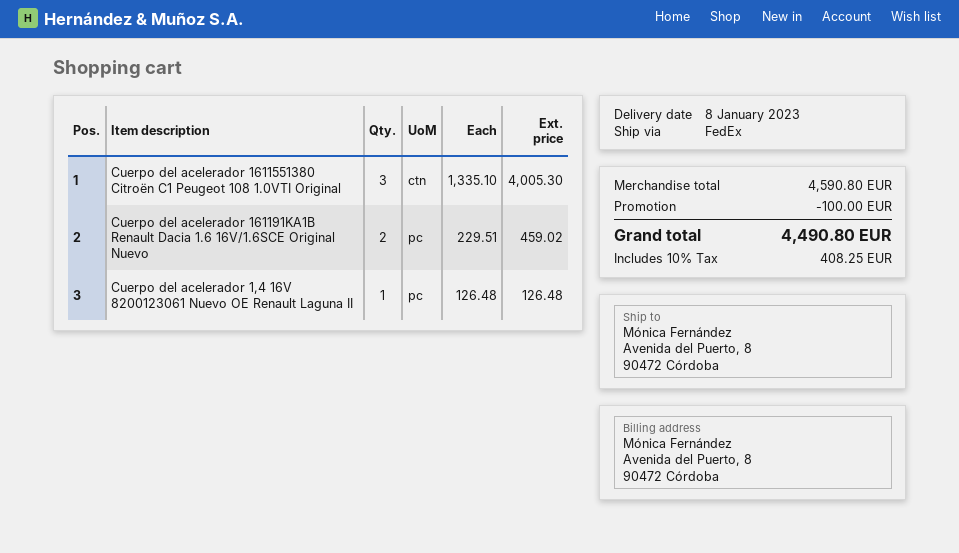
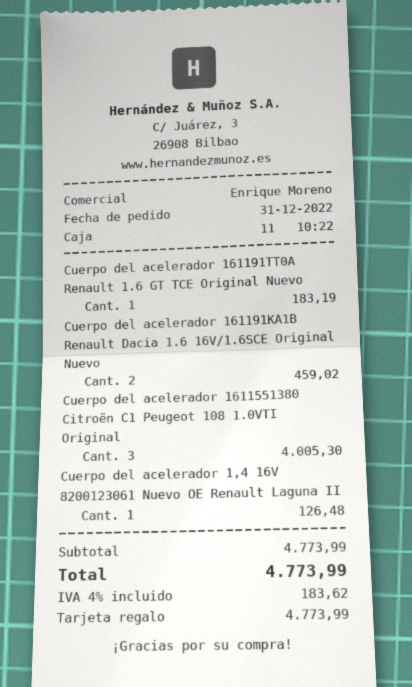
Cuerpo del acelerador 161191TT0A Renault 1.6 GT TCE Original Nuevo: none -> 1 for 183.19
subtotal: 4590.80 -> 4773.99
discount: 100.00 -> none
tax: 10% = 408.25 -> 4% = 183.62
total: 4490.80 -> 4773.99

